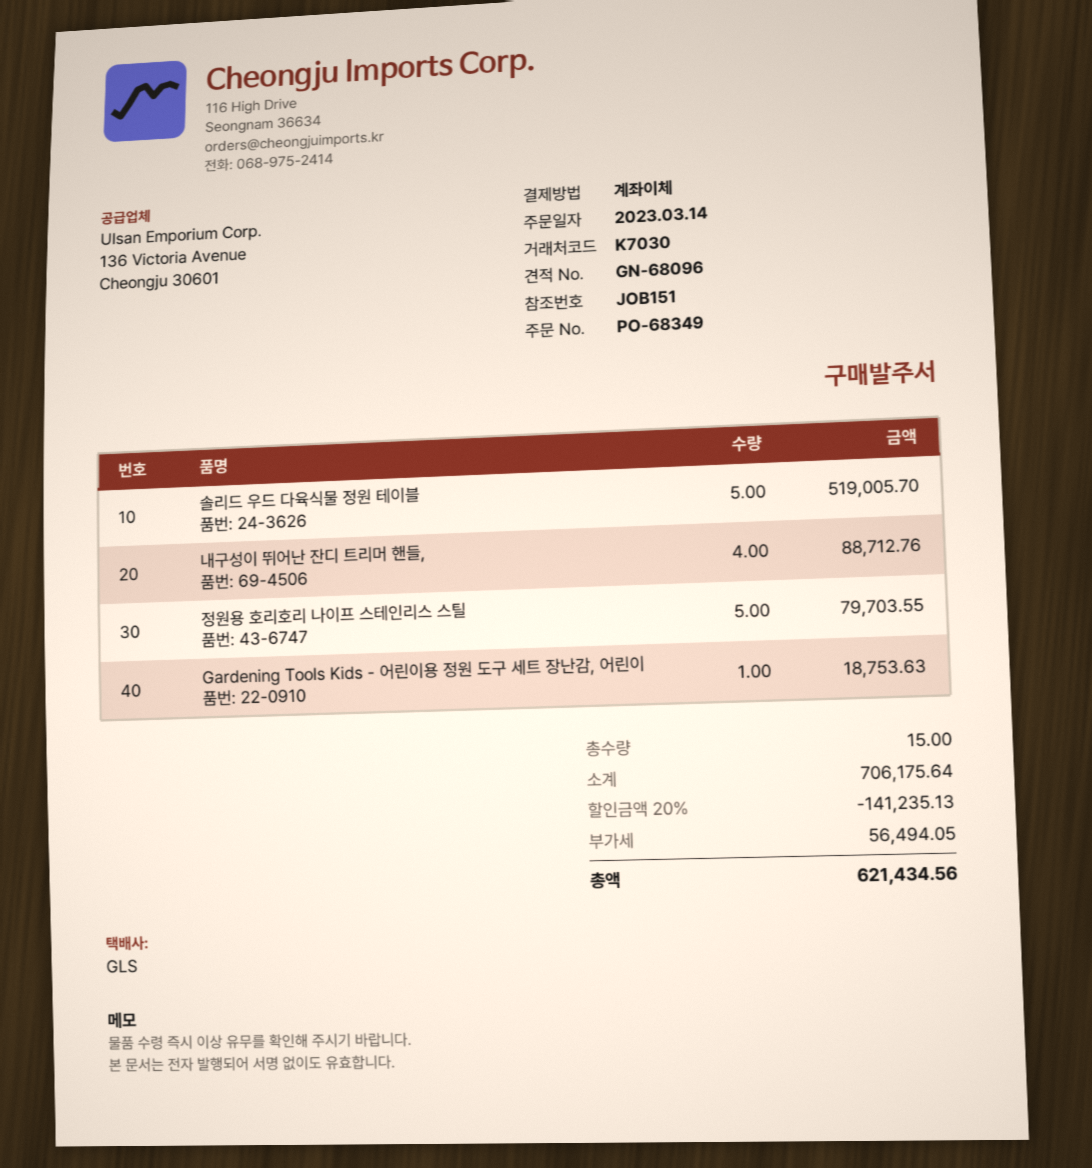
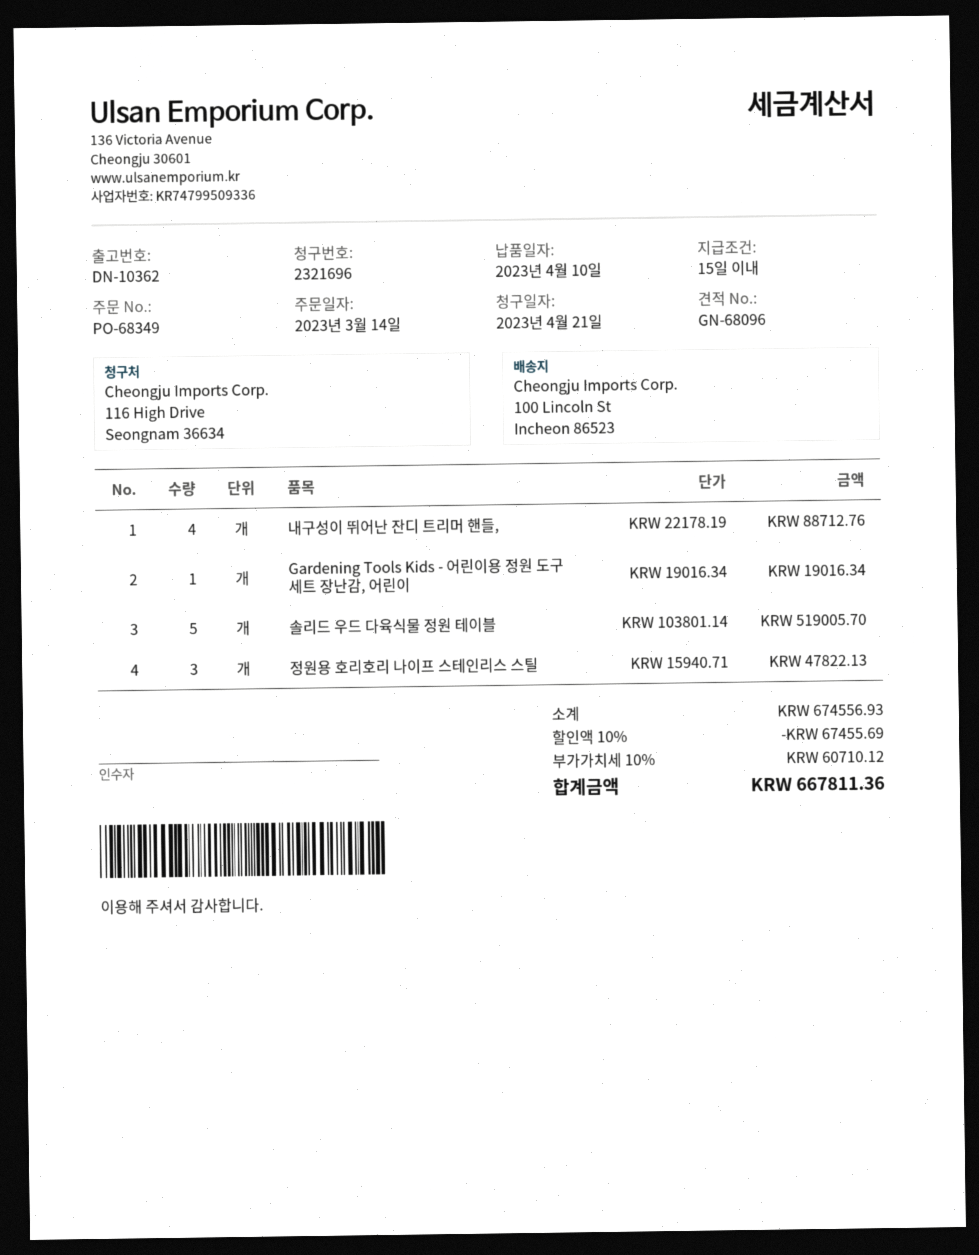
정원용 호리호리 나이프 스테인리스 스틸: 5 for 79703.55 -> 3 for 47822.13
Gardening Tools Kids - 어린이용 정원 도구 세트 장난감, 어린이: 1 for 18753.63 -> 1 for 19016.34
subtotal: 706175.64 -> 674556.93
discount: 20% = 141235.13 -> 10% = 67455.69
tax: 56494.05 -> 60710.12
total: 621434.56 -> 667811.36

